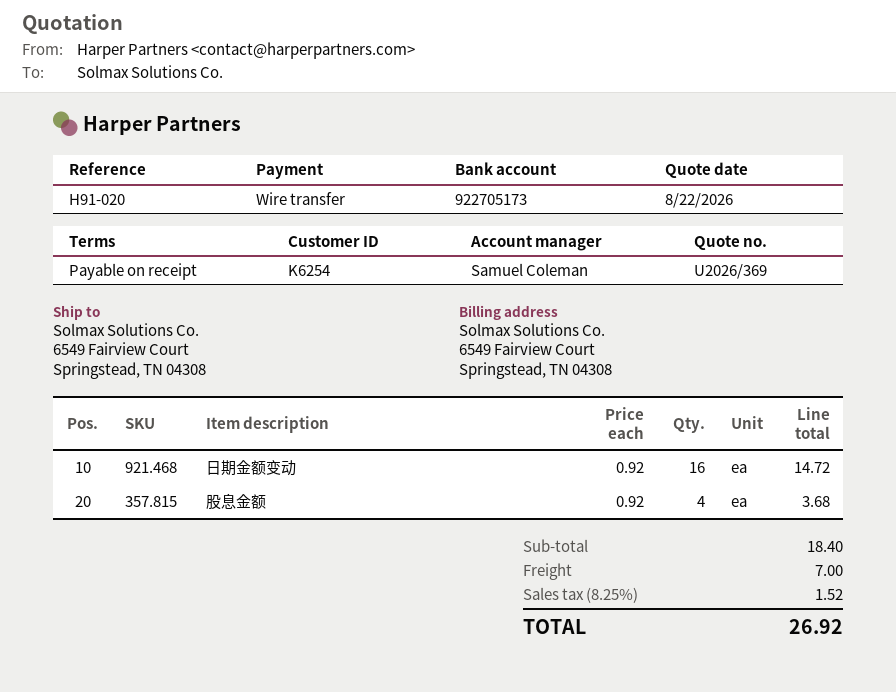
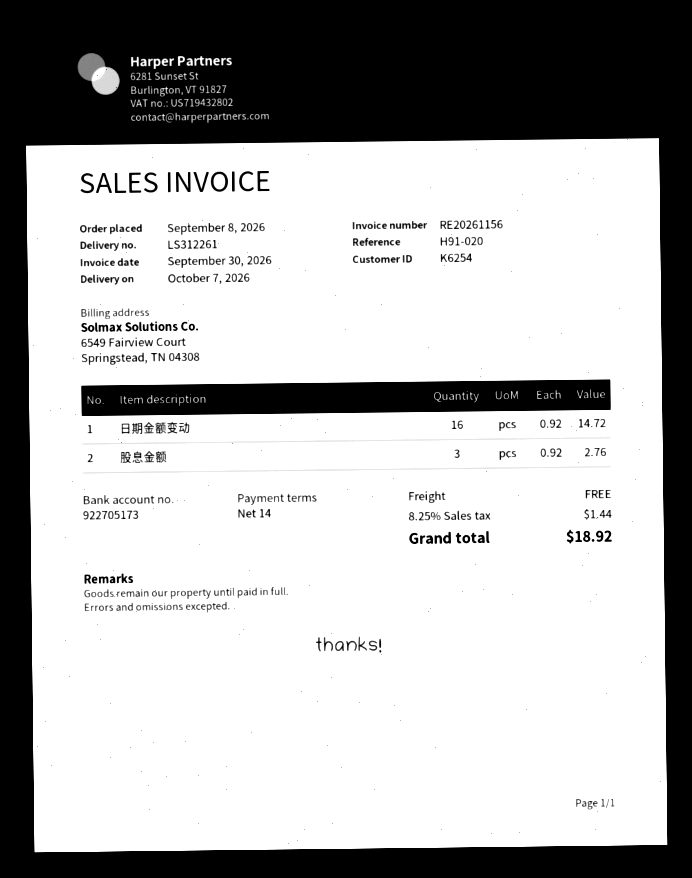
payment terms: on receipt -> 14 days
股息金额: 4 x 0.92 = 3.68 -> 3 x 0.92 = 2.76
shipping: 7.00 -> 0.00
tax: 8.25% = 1.52 -> 8.25% = 1.44
total: 26.92 -> 18.92

